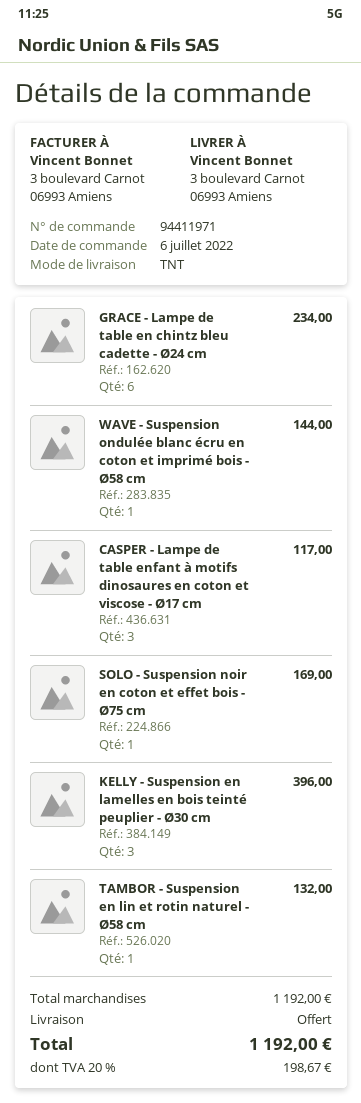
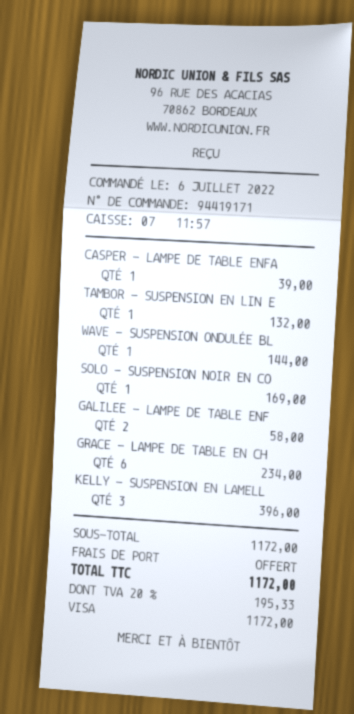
order number: 94411971 -> 94419171
CASPER - Lampe de table enfant à motifs dinosaures en coton et viscose - Ø17 cm: 3 for 117.00 -> 1 for 39.00
GALILEE - LAMPE DE TABLE ENF: none -> 2 for 58.00
subtotal: 1192.00 -> 1172.00
tax: 20% = 198.67 -> 20% = 195.33
total: 1192.00 -> 1172.00

